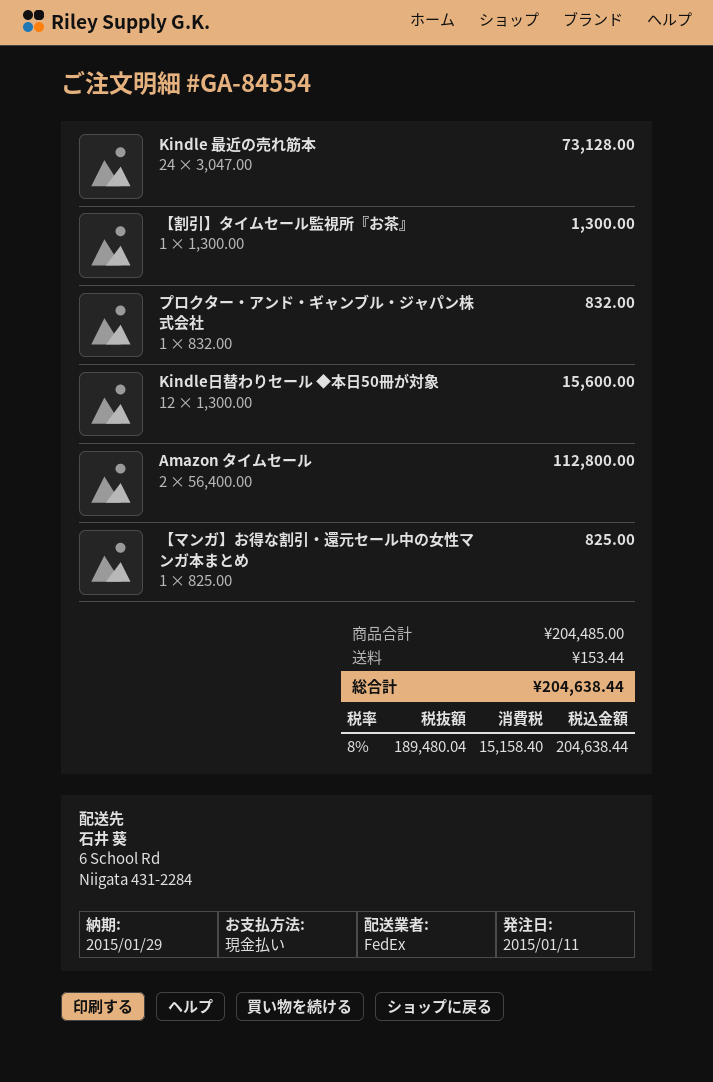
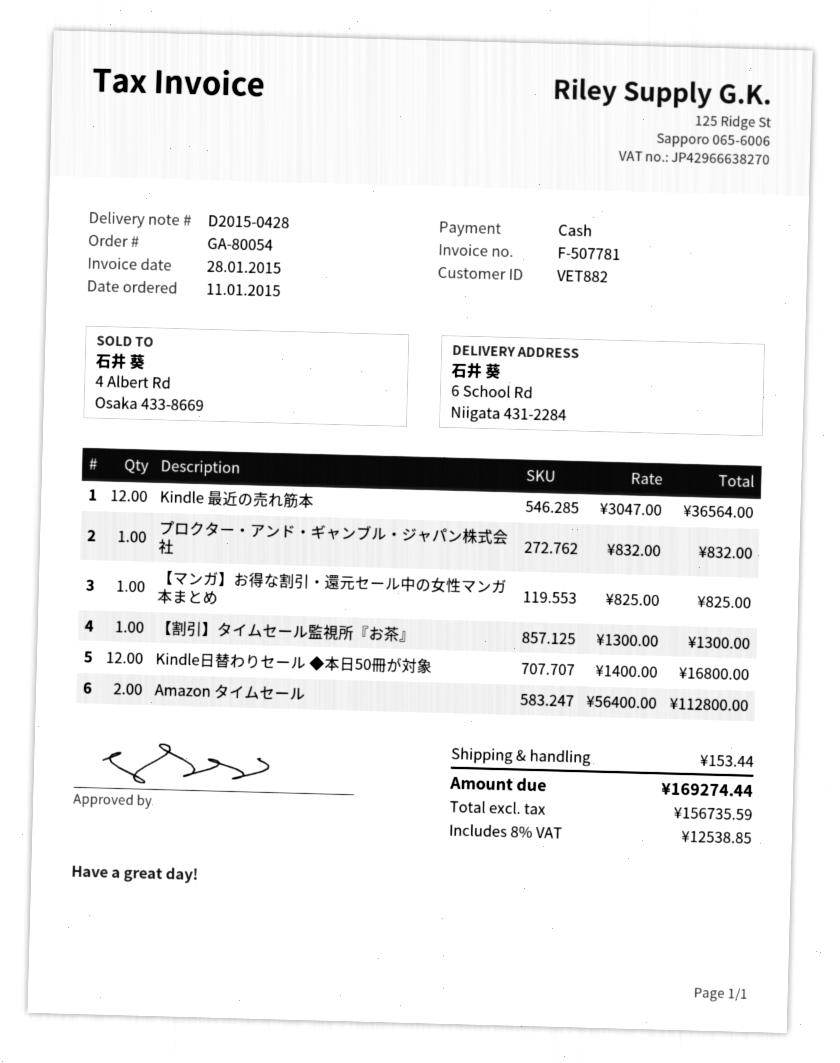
order number: GA-84554 -> GA-80054
Kindle 最近の売れ筋本: 24 x 3047.00 = 73128.00 -> 12 x 3047.00 = 36564.00
Kindle日替わりセール ◆本日50冊が対象: 12 x 1300.00 = 15600.00 -> 12 x 1400.00 = 16800.00
net: 189480.04 -> 156735.59
tax: 8% = 15158.40 -> 8% = 12538.85
total: 204638.44 -> 169274.44

